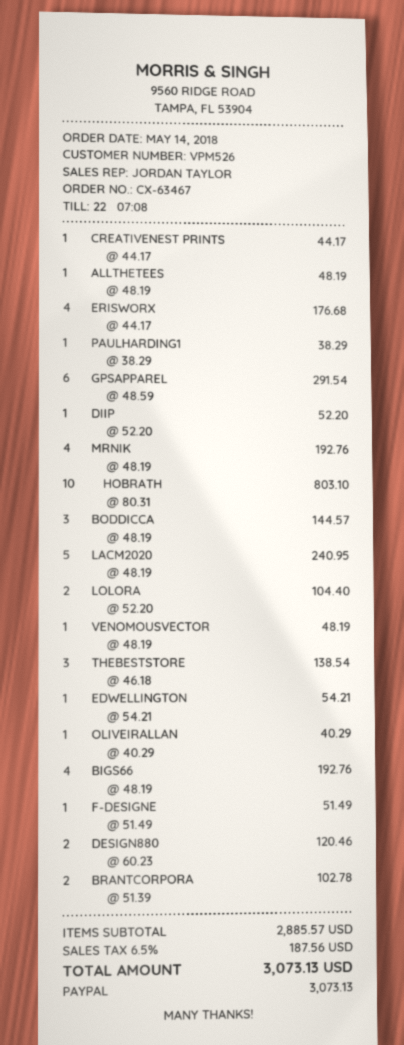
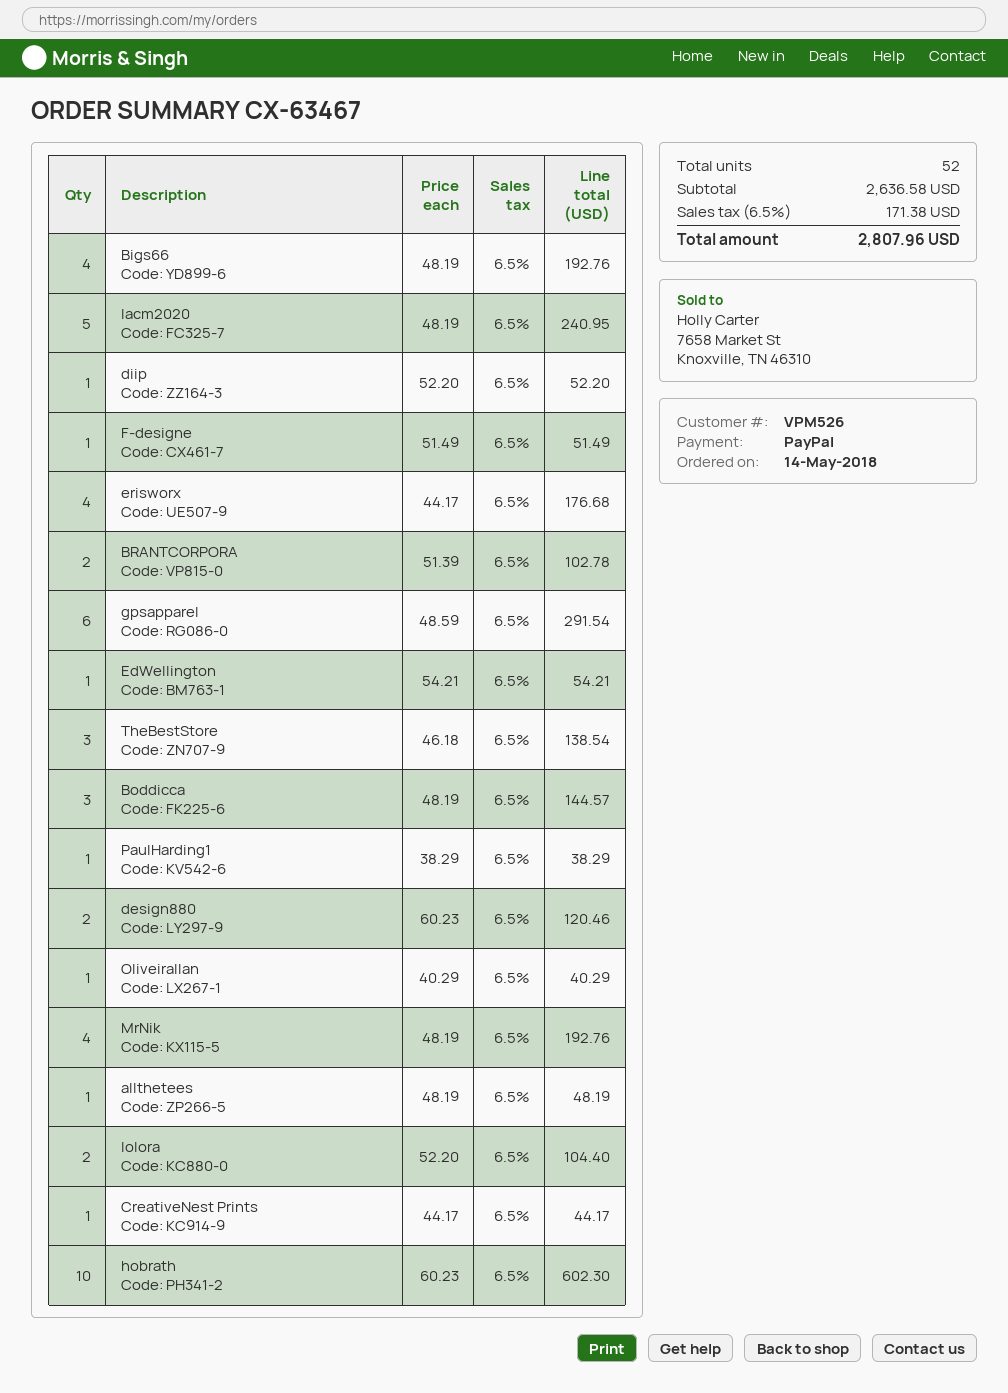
HOBRATH: 10 x 80.31 = 803.10 -> 10 x 60.23 = 602.30
VENOMOUSVECTOR: 1 x 48.19 = 48.19 -> none
subtotal: 2885.57 -> 2636.58
tax: 6.5% = 187.56 -> 6.5% = 171.38
total: 3073.13 -> 2807.96

